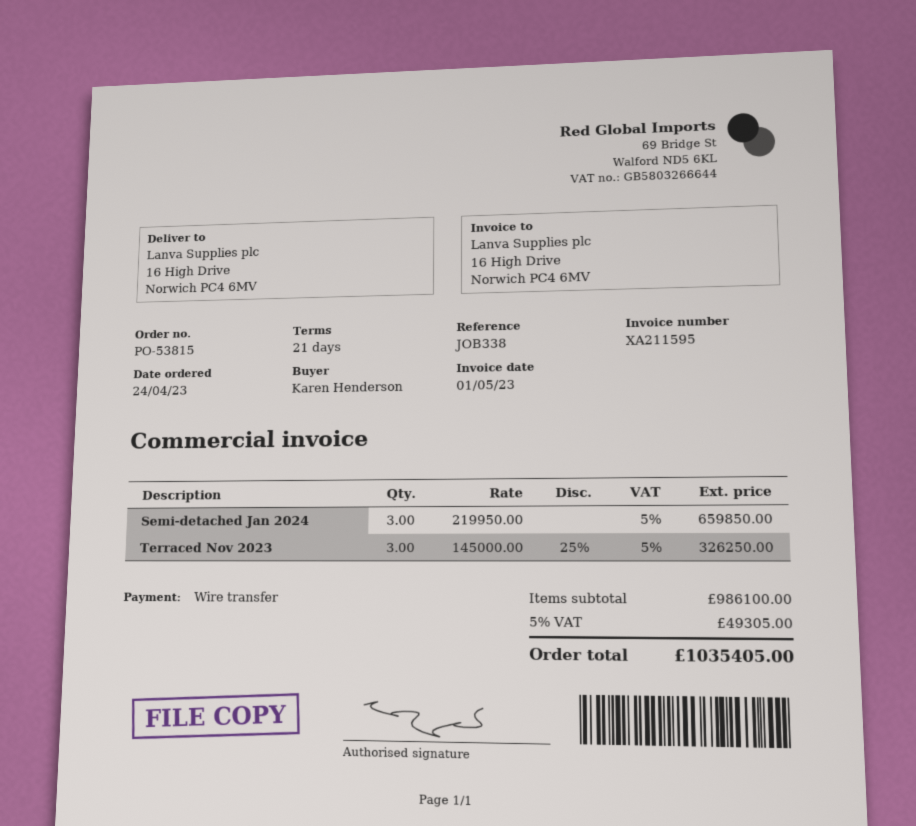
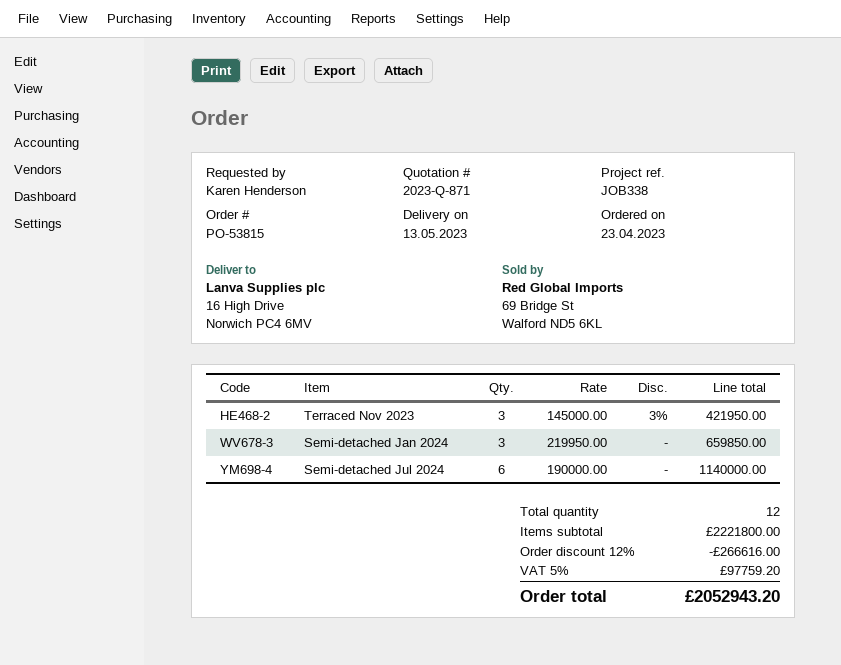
order date: 2023-04-24 -> 2023-04-23
Terraced Nov 2023: 3 x 145000.00 - 25% = 326250.00 -> 3 x 145000.00 - 3% = 421950.00
Semi-detached Jul 2024: none -> 6 x 190000.00 = 1140000.00
subtotal: 986100.00 -> 2221800.00
discount: none -> 12% = 266616.00
tax: 5% = 49305.00 -> 5% = 97759.20
total: 1035405.00 -> 2052943.20

